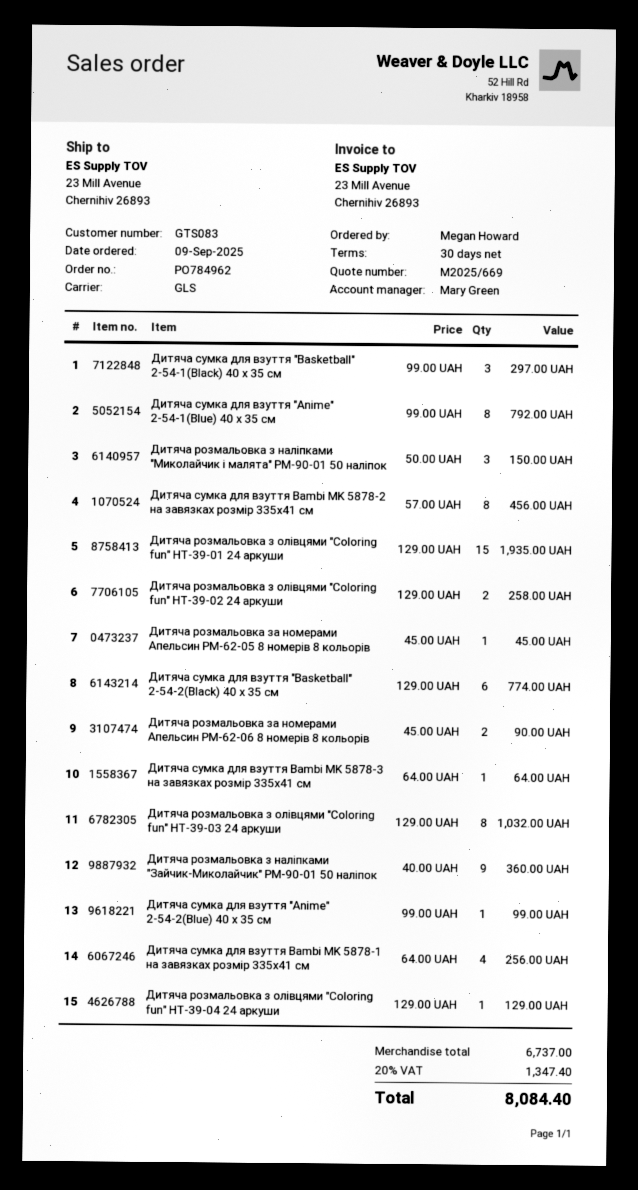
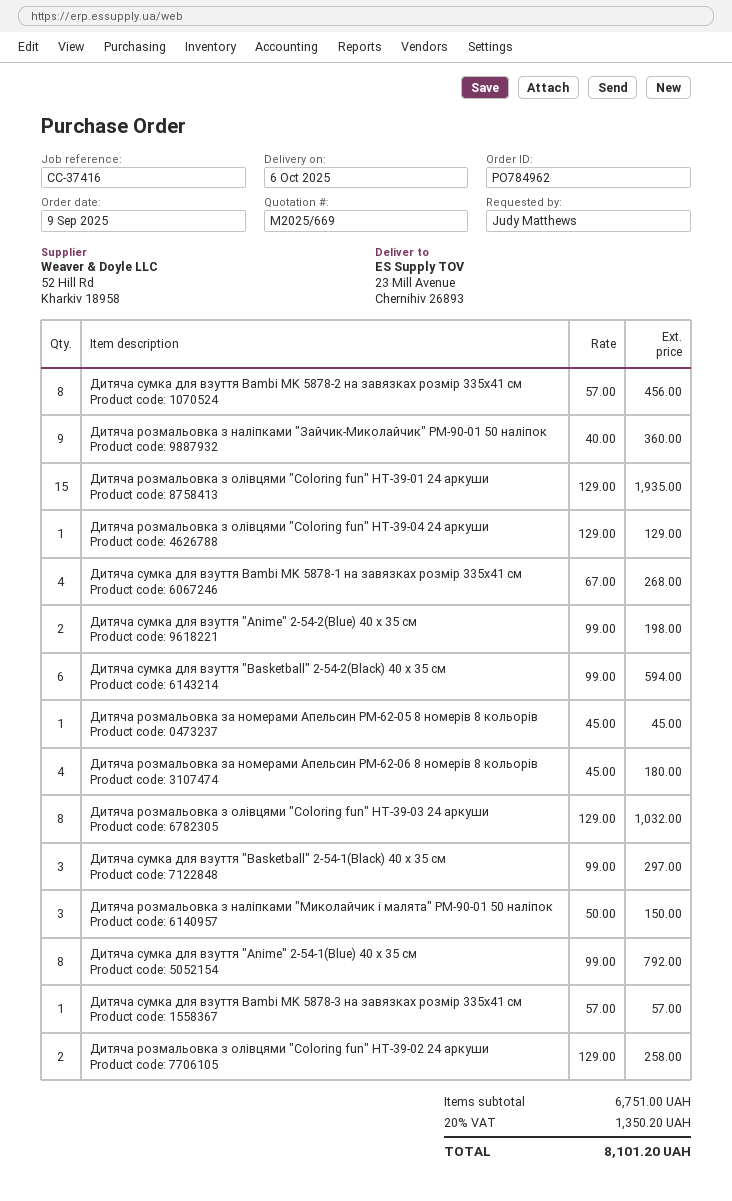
ordered by: Megan Howard -> Judy Matthews
Дитяча сумка для взуття "Basketball" 2-54-2(Black) 40 x 35 см: 6 x 129.00 = 774.00 -> 6 x 99.00 = 594.00
Дитяча розмальовка за номерами Апельсин РМ-62-06 8 номерів 8 кольорів: 2 x 45.00 = 90.00 -> 4 x 45.00 = 180.00
Дитяча сумка для взуття Bambi MK 5878-3 на завязках розмір 335х41 см: 1 x 64.00 = 64.00 -> 1 x 57.00 = 57.00
Дитяча сумка для взуття "Anime" 2-54-2(Blue) 40 x 35 см: 1 x 99.00 = 99.00 -> 2 x 99.00 = 198.00
Дитяча сумка для взуття Bambi MK 5878-1 на завязках розмір 335х41 см: 4 x 64.00 = 256.00 -> 4 x 67.00 = 268.00
subtotal: 6737.00 -> 6751.00
tax: 20% = 1347.40 -> 20% = 1350.20
total: 8084.40 -> 8101.20

